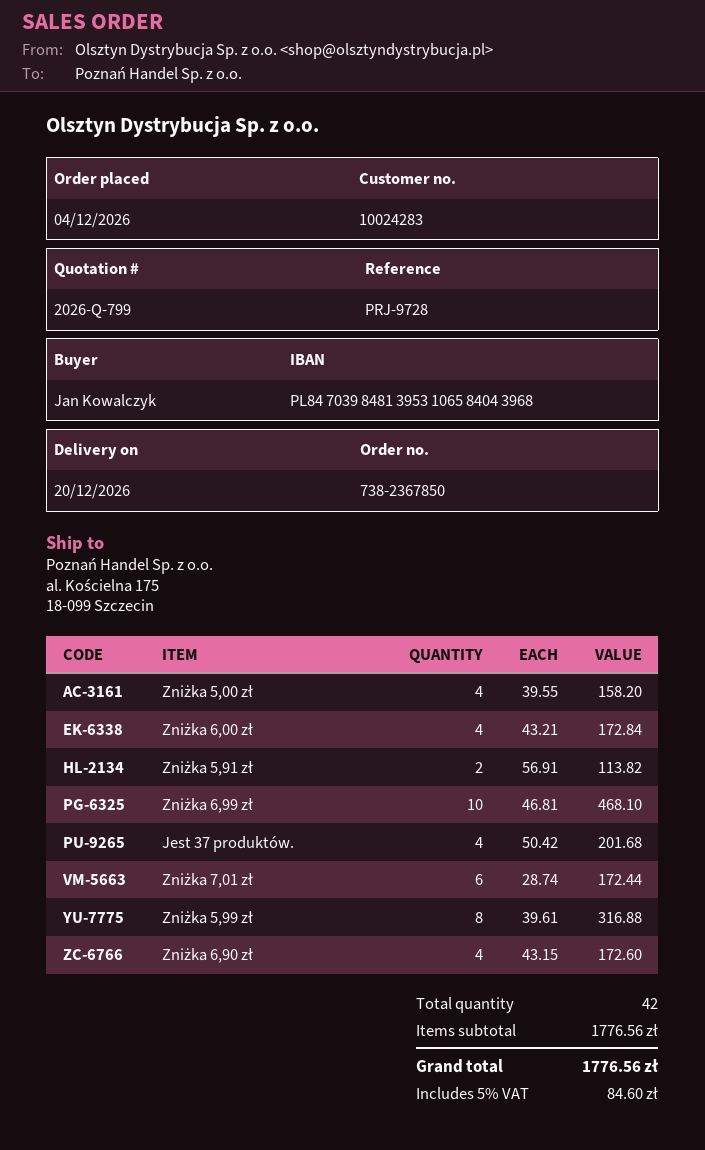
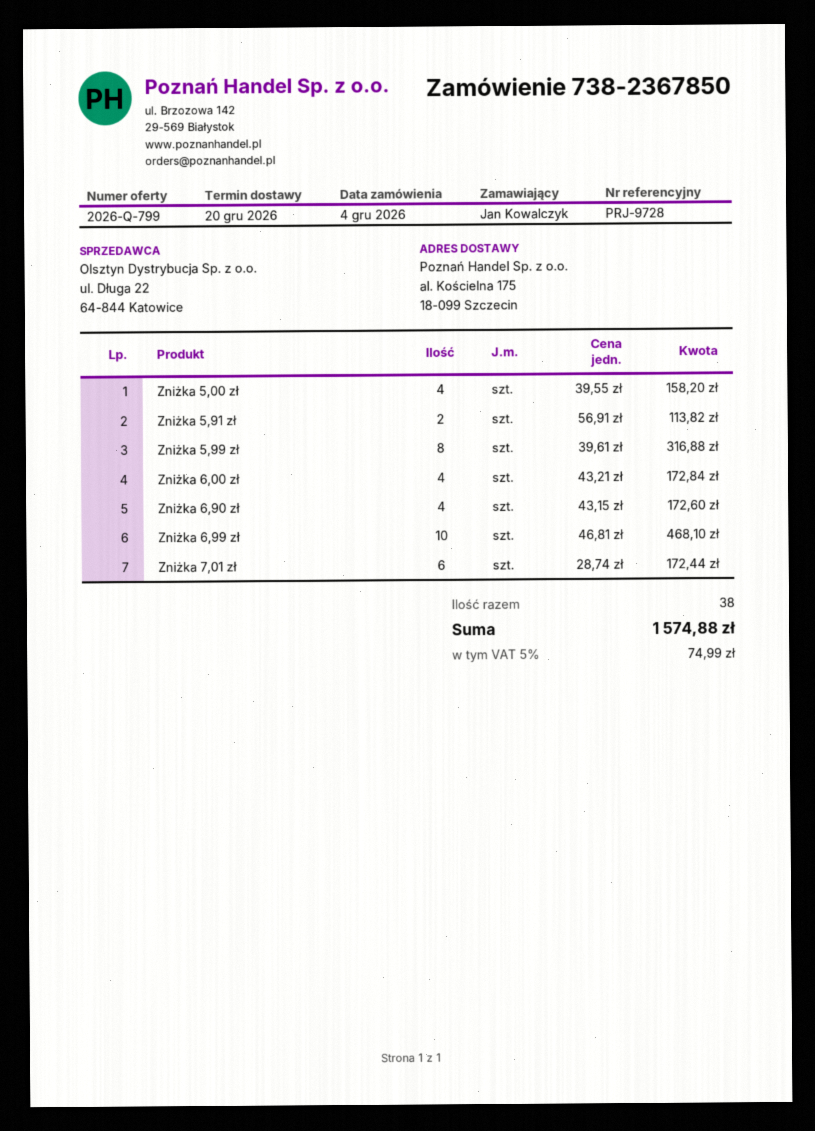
Jest 37 produktów.: 4 x 50.42 = 201.68 -> none
total quantity: 42 -> 38
tax: 5% = 84.60 -> 5% = 74.99
total: 1776.56 -> 1574.88

